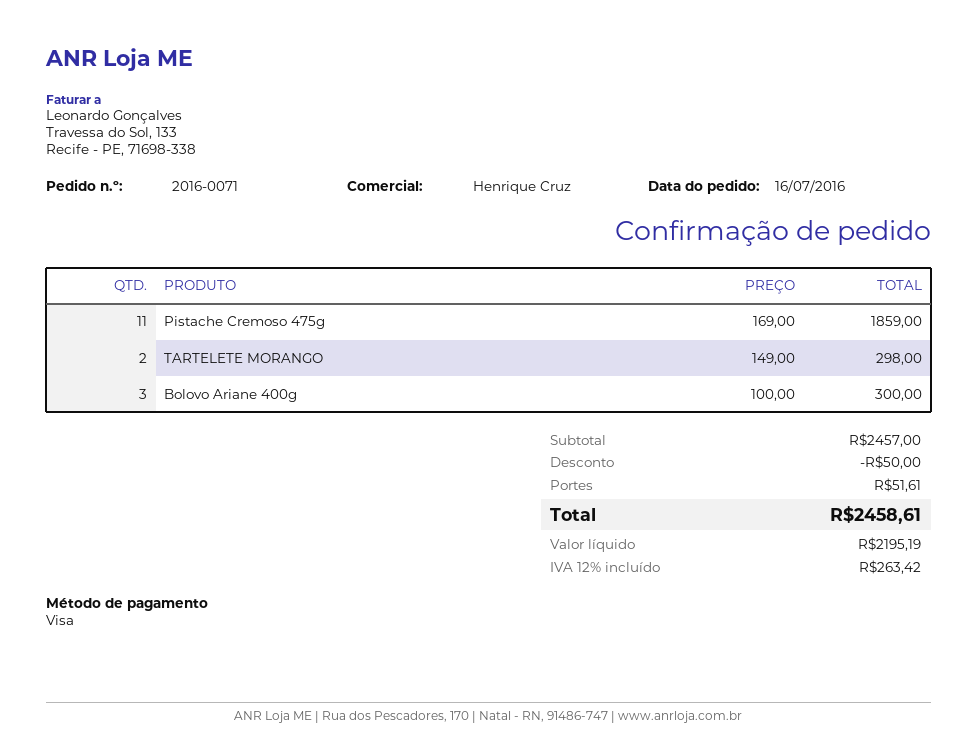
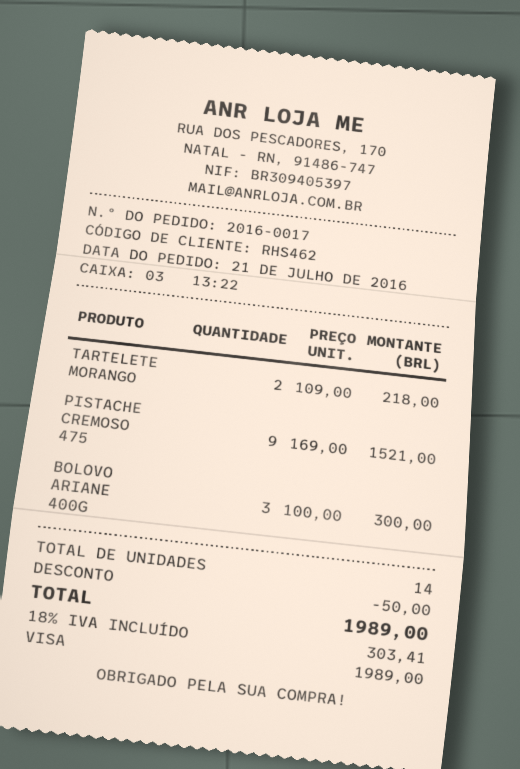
order number: 2016-0071 -> 2016-0017
order date: 2016-07-16 -> 2016-07-21
Pistache Cremoso 475g: 11 x 169.00 = 1859.00 -> 9 x 169.00 = 1521.00
TARTELETE MORANGO: 2 x 149.00 = 298.00 -> 2 x 109.00 = 218.00
shipping: 51.61 -> none
tax: 12% = 263.42 -> 18% = 303.41
total: 2458.61 -> 1989.00

